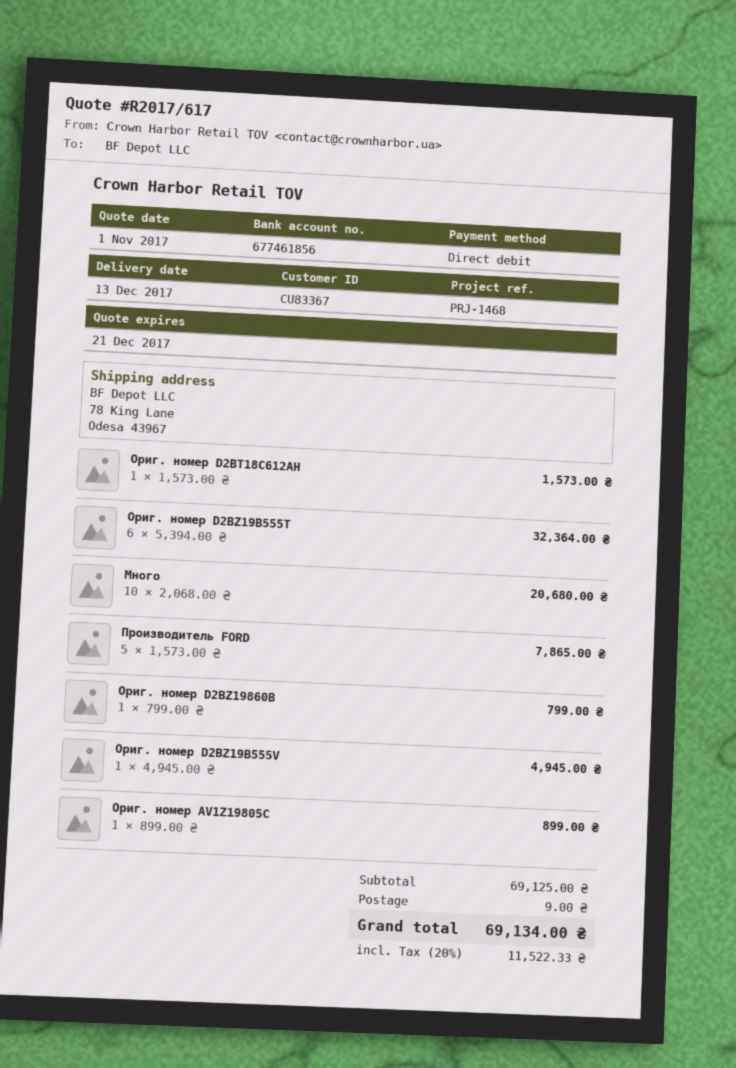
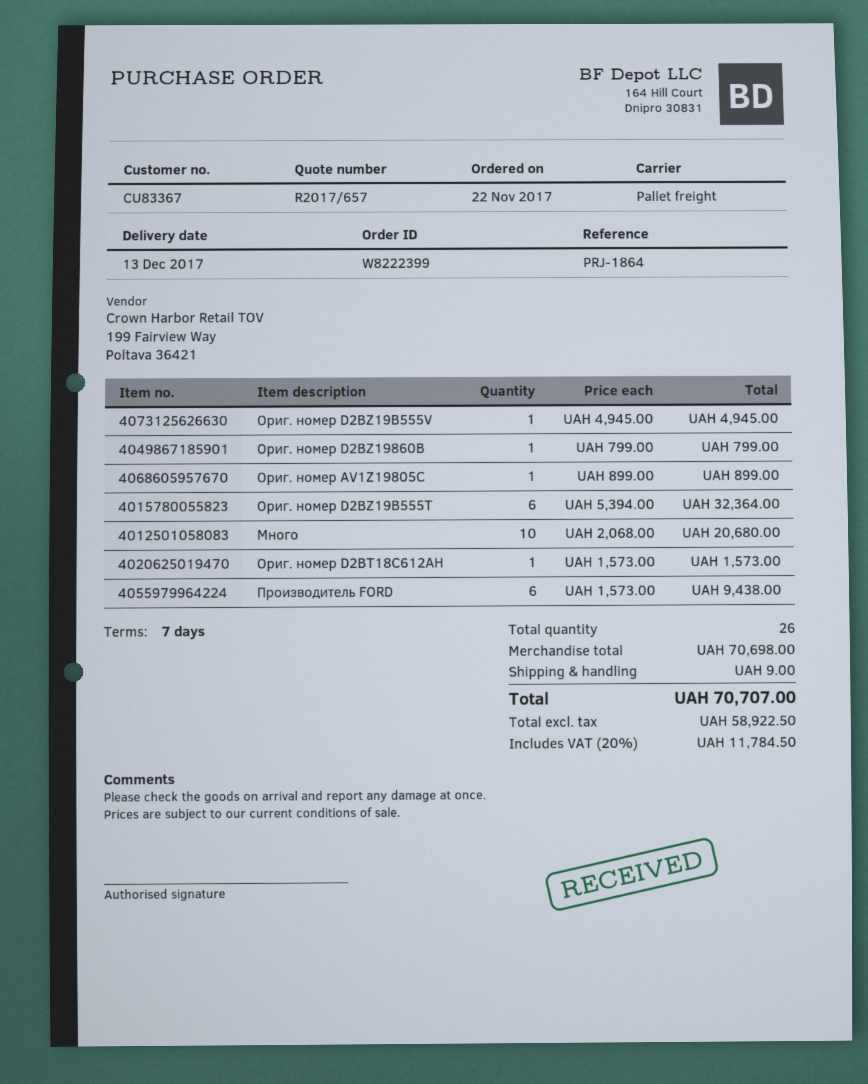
quote number: R2017/617 -> R2017/657
reference: PRJ-1468 -> PRJ-1864
Производитель FORD: 5 x 1573.00 = 7865.00 -> 6 x 1573.00 = 9438.00
subtotal: 69125.00 -> 70698.00
tax: 20% = 11522.33 -> 20% = 11784.50
total: 69134.00 -> 70707.00

